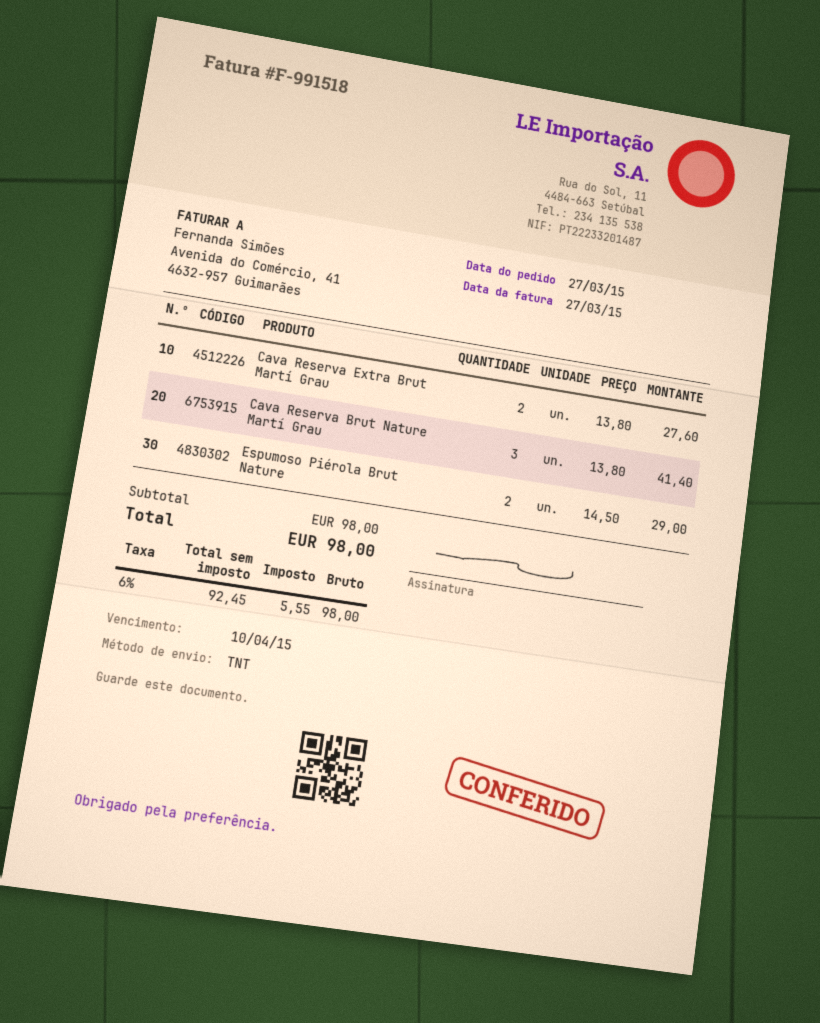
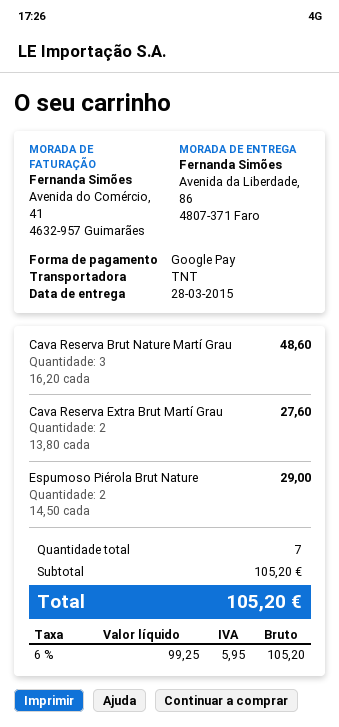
Cava Reserva Brut Nature Martí Grau: 3 x 13.80 = 41.40 -> 3 x 16.20 = 48.60
subtotal: 98.00 -> 105.20
net: 92.45 -> 99.25
tax: 6% = 5.55 -> 6% = 5.95
total: 98.00 -> 105.20

